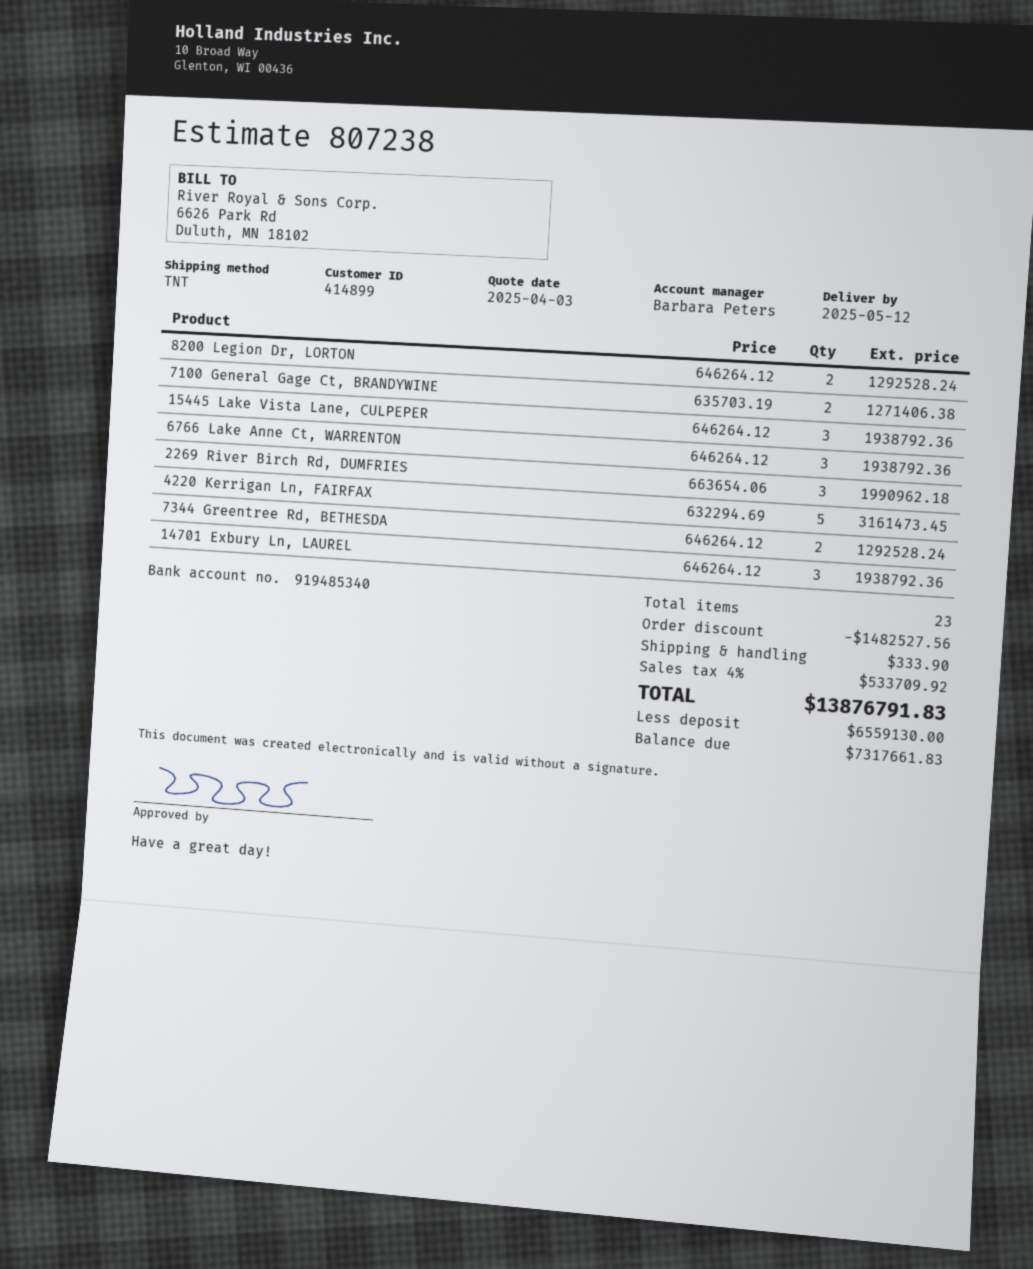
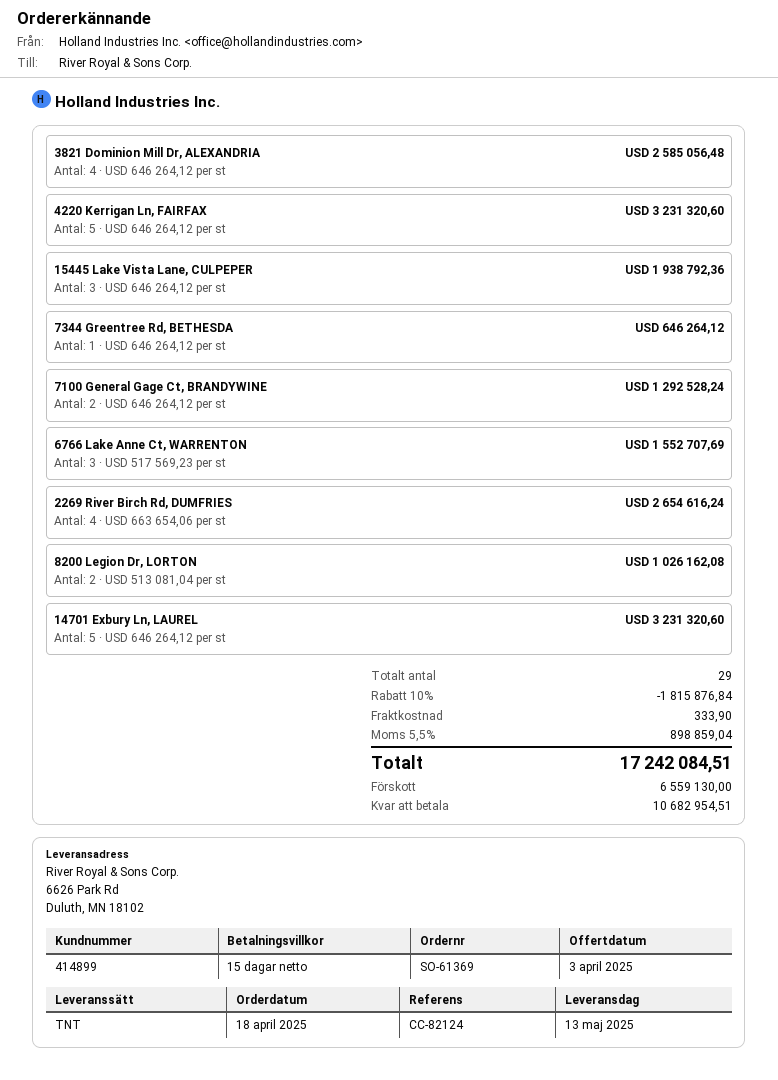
delivery date: 2025-05-12 -> 2025-05-13
8200 Legion Dr, LORTON: 2 x 646264.12 = 1292528.24 -> 2 x 513081.04 = 1026162.08
7100 General Gage Ct, BRANDYWINE: 2 x 635703.19 = 1271406.38 -> 2 x 646264.12 = 1292528.24
6766 Lake Anne Ct, WARRENTON: 3 x 646264.12 = 1938792.36 -> 3 x 517569.23 = 1552707.69
2269 River Birch Rd, DUMFRIES: 3 x 663654.06 = 1990962.18 -> 4 x 663654.06 = 2654616.24
4220 Kerrigan Ln, FAIRFAX: 5 x 632294.69 = 3161473.45 -> 5 x 646264.12 = 3231320.60
7344 Greentree Rd, BETHESDA: 2 x 646264.12 = 1292528.24 -> 1 x 646264.12 = 646264.12
14701 Exbury Ln, LAUREL: 3 x 646264.12 = 1938792.36 -> 5 x 646264.12 = 3231320.60
3821 Dominion Mill Dr, ALEXANDRIA: none -> 4 x 646264.12 = 2585056.48
total quantity: 23 -> 29
discount: 1482527.56 -> 1815876.84
tax: 4% = 533709.92 -> 5.5% = 898859.04
total: 13876791.83 -> 17242084.51
balance: 7317661.83 -> 10682954.51

